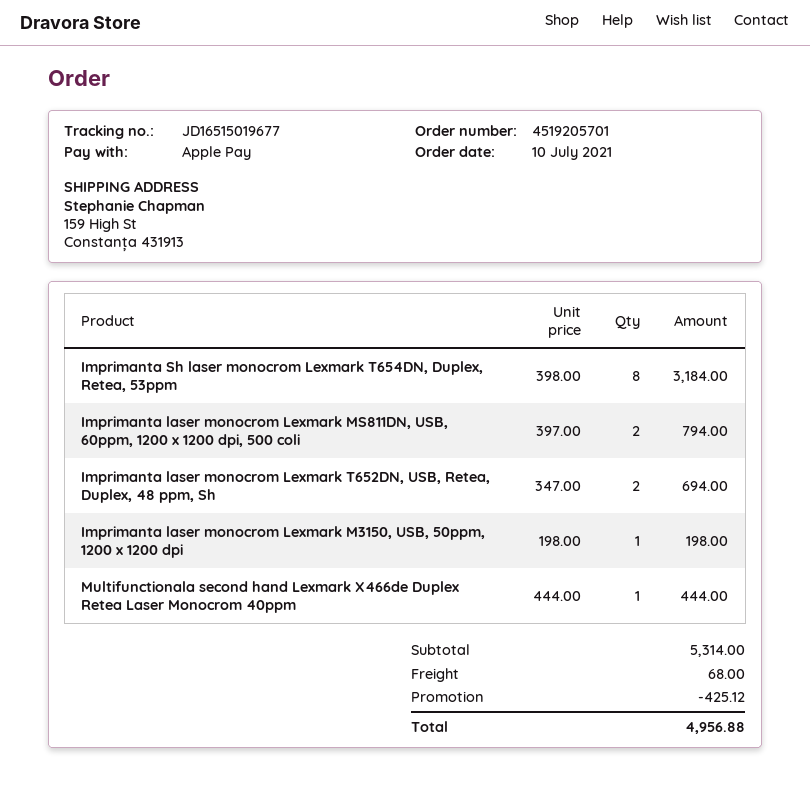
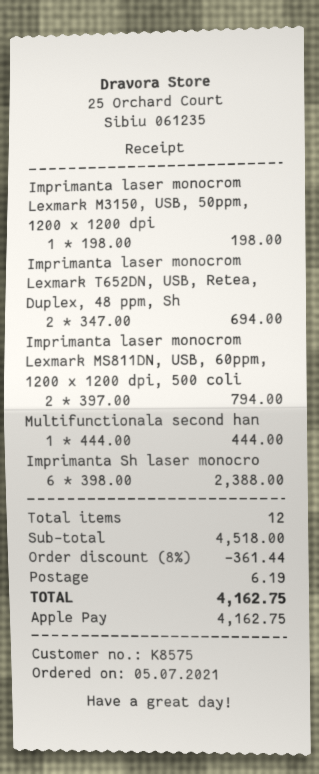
order date: 2021-07-10 -> 2021-07-05
Imprimanta Sh laser monocrom Lexmark T654DN, Duplex, Retea, 53ppm: 8 x 398.00 = 3184.00 -> 6 x 398.00 = 2388.00
subtotal: 5314.00 -> 4518.00
discount: 425.12 -> 361.44
shipping: 68.00 -> 6.19
total: 4956.88 -> 4162.75

